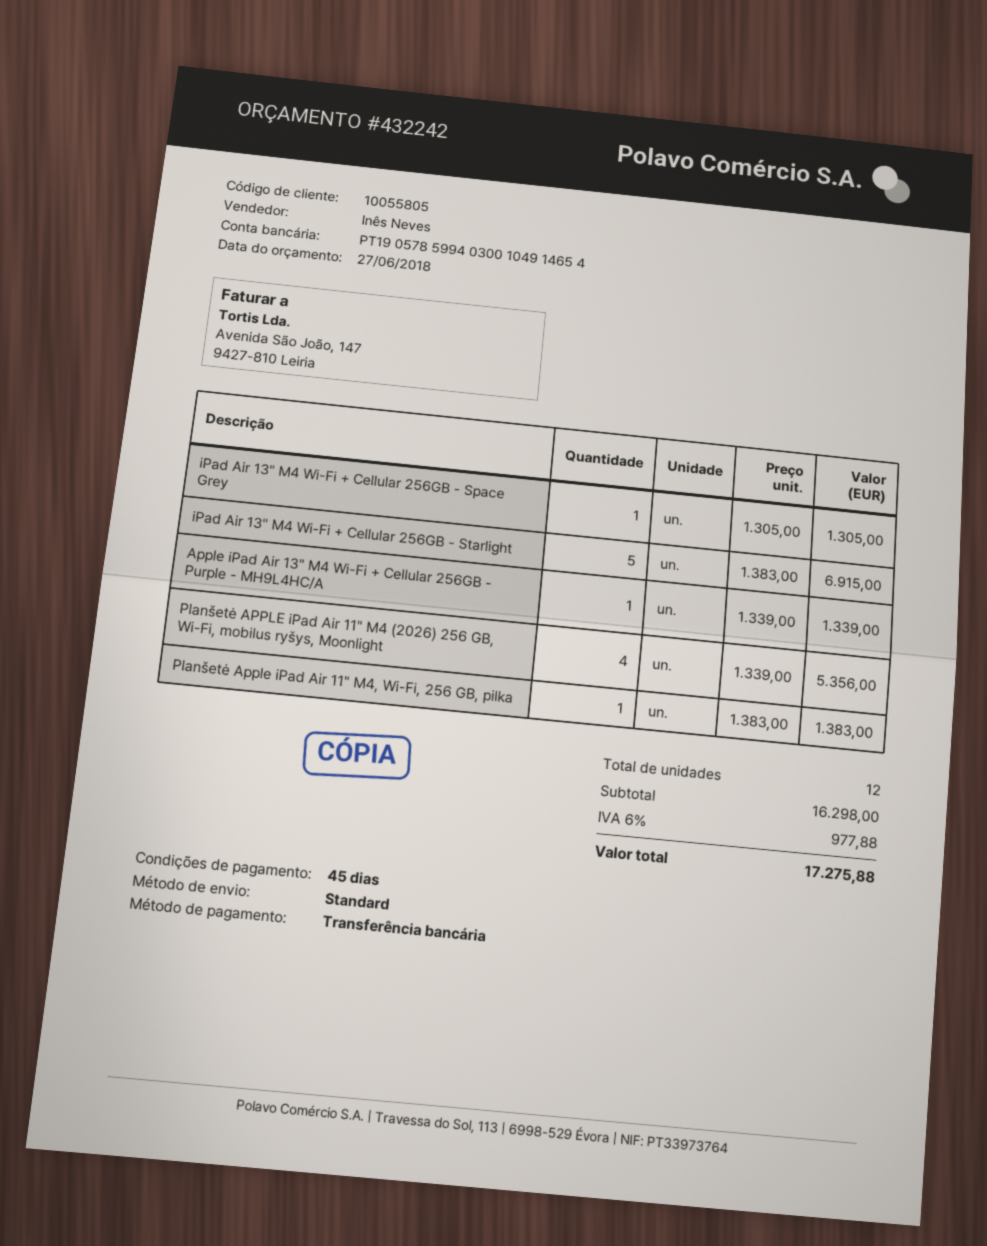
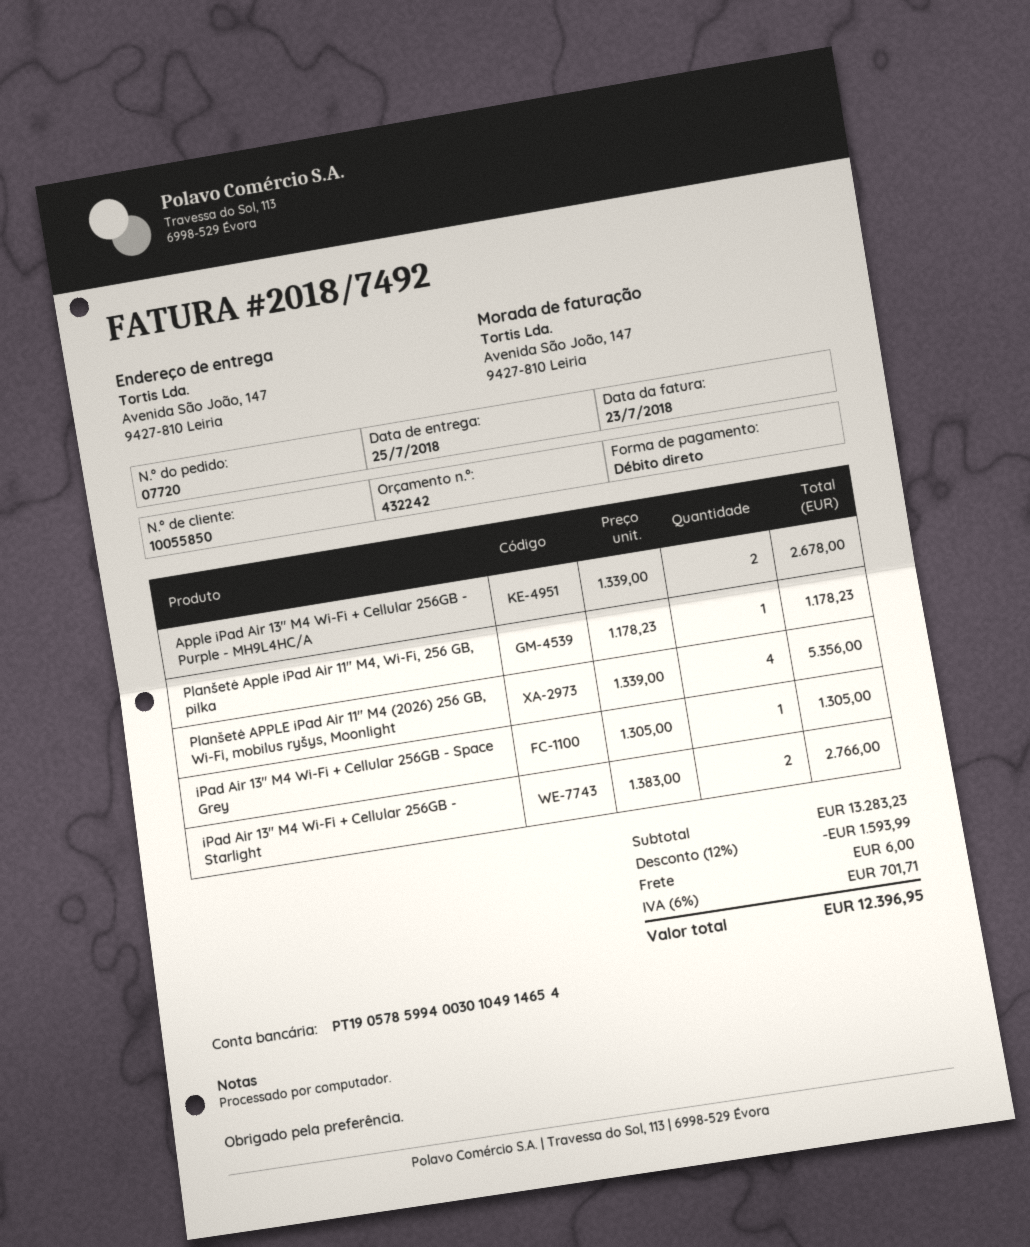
customer number: 10055805 -> 10055850
payment method: bank transfer -> direct debit
bank account: PT19057859940300104914654 -> PT19057859940030104914654
iPad Air 13" M4 Wi-Fi + Cellular 256GB - Starlight: 5 x 1383.00 = 6915.00 -> 2 x 1383.00 = 2766.00
Apple iPad Air 13" M4 Wi-Fi + Cellular 256GB - Purple - MH9L4HC/A: 1 x 1339.00 = 1339.00 -> 2 x 1339.00 = 2678.00
Planšetė Apple iPad Air 11" M4, Wi-Fi, 256 GB, pilka: 1 x 1383.00 = 1383.00 -> 1 x 1178.23 = 1178.23
subtotal: 16298.00 -> 13283.23
discount: none -> 12% = 1593.99
shipping: none -> 6.00
tax: 6% = 977.88 -> 6% = 701.71
total: 17275.88 -> 12396.95

